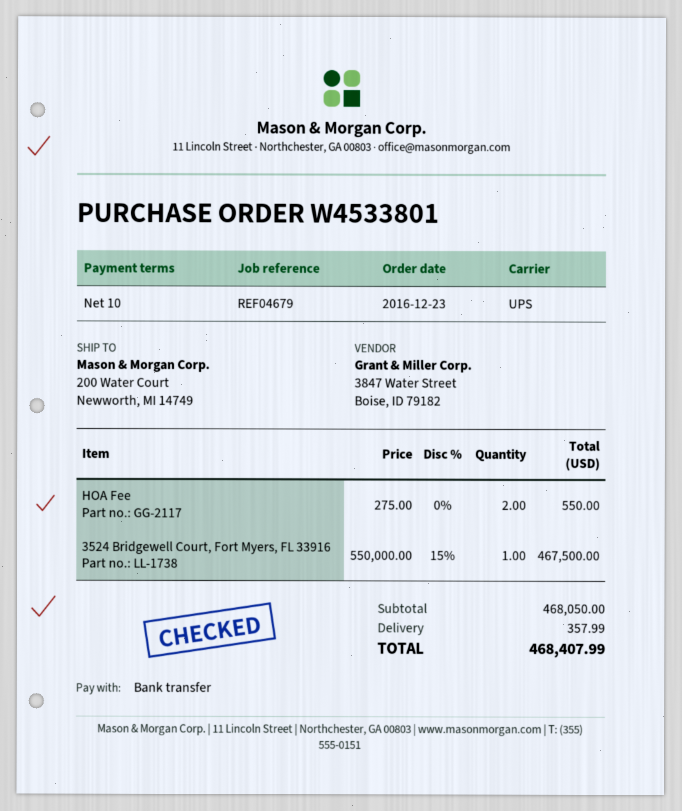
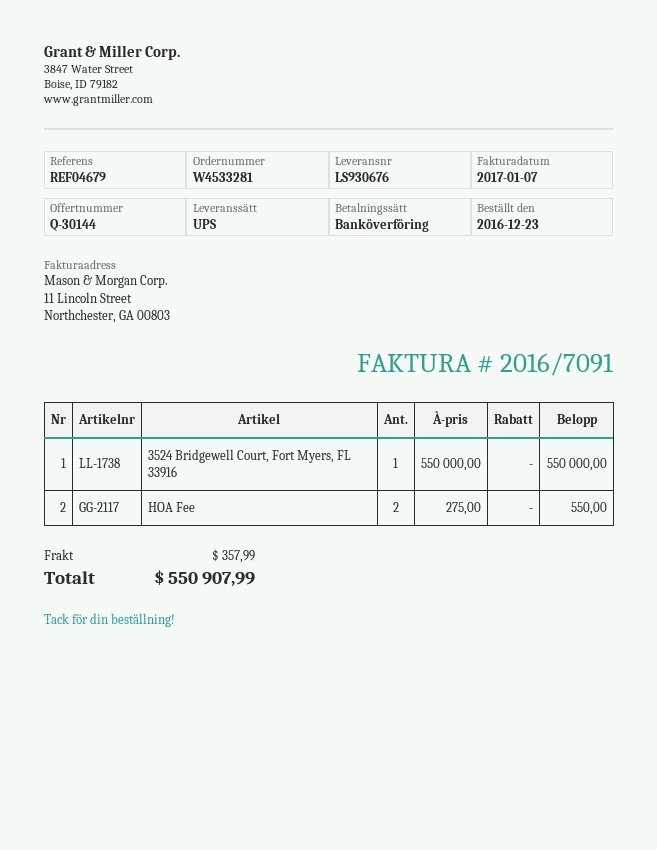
order number: W4533801 -> W4533281
3524 Bridgewell Court, Fort Myers, FL 33916: 1 x 550000.00 - 15% = 467500.00 -> 1 x 550000.00 = 550000.00
total: 468407.99 -> 550907.99

